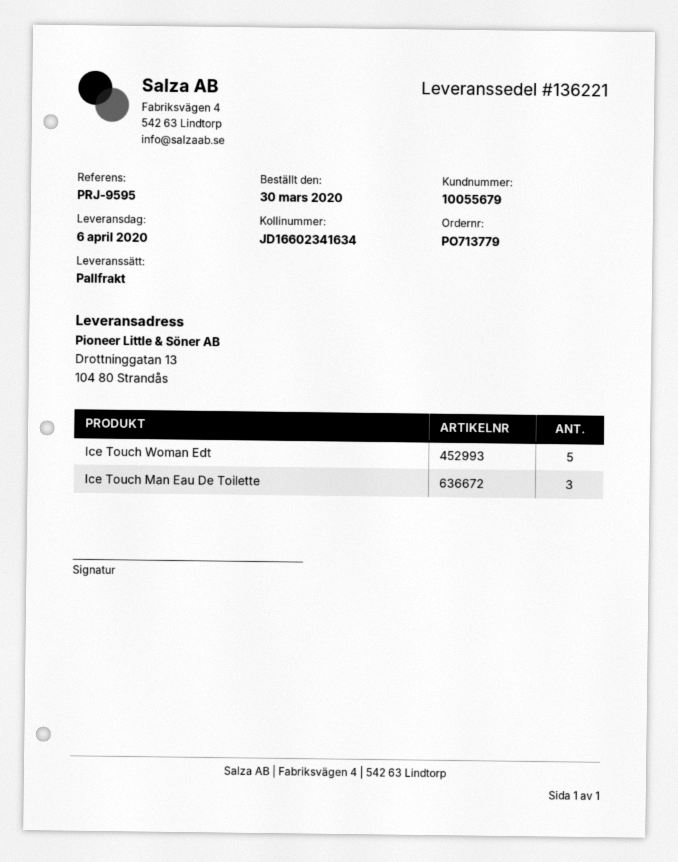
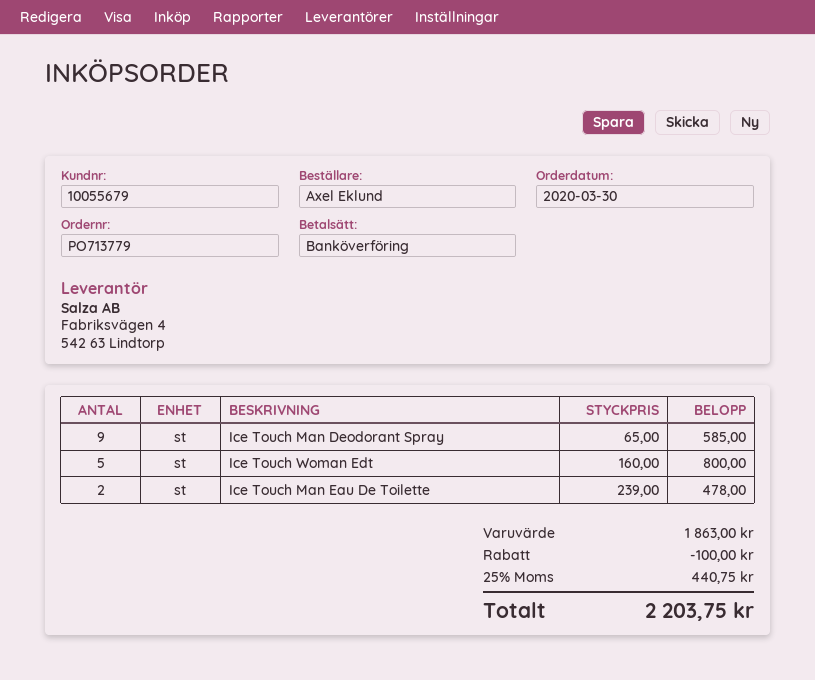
Ice Touch Man Eau De Toilette: 3 -> 2
Ice Touch Man Deodorant Spray: none -> 9

